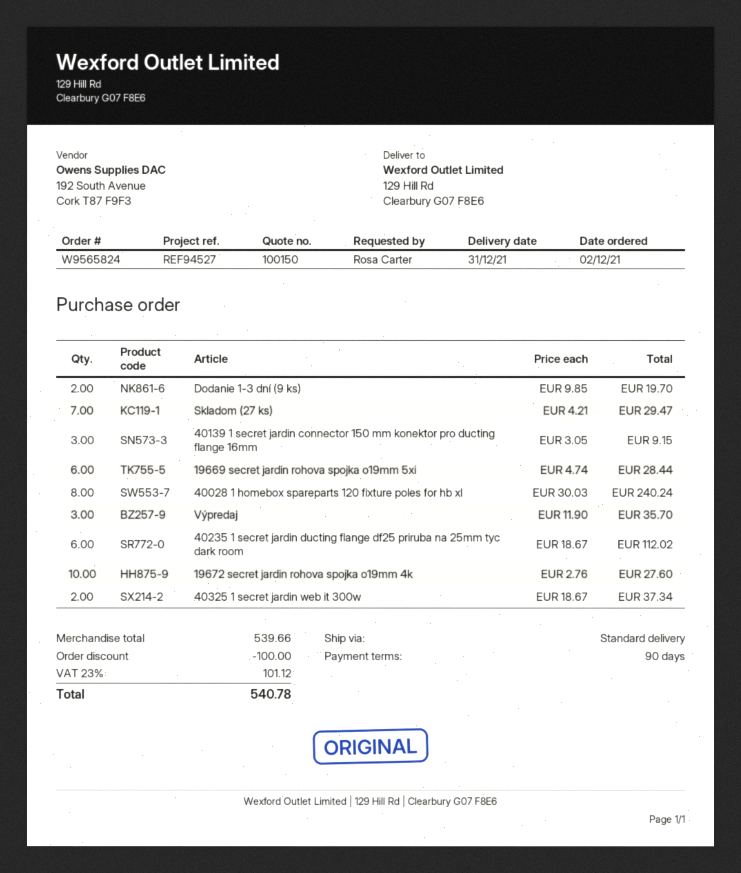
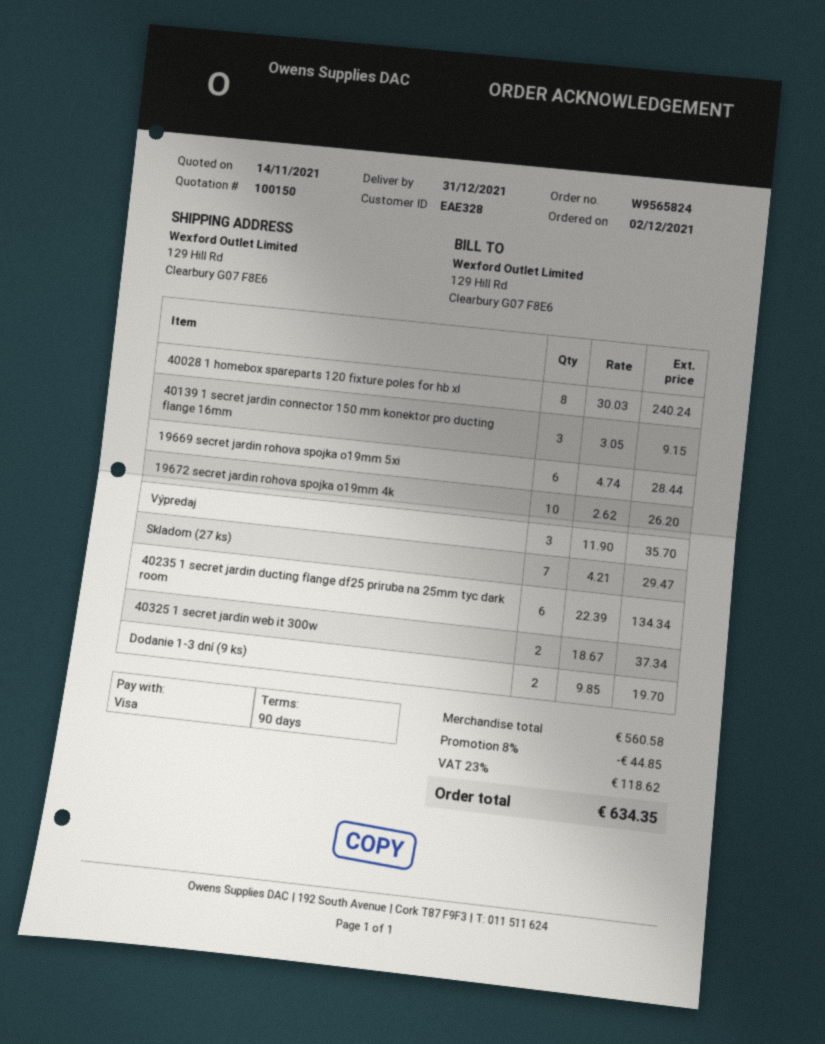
40235 1 secret jardin ducting flange df25 priruba na 25mm tyc dark room: 6 x 18.67 = 112.02 -> 6 x 22.39 = 134.34
19672 secret jardin rohova spojka o19mm 4k: 10 x 2.76 = 27.60 -> 10 x 2.62 = 26.20
subtotal: 539.66 -> 560.58
discount: 100.00 -> 44.85
tax: 23% = 101.12 -> 23% = 118.62
total: 540.78 -> 634.35

